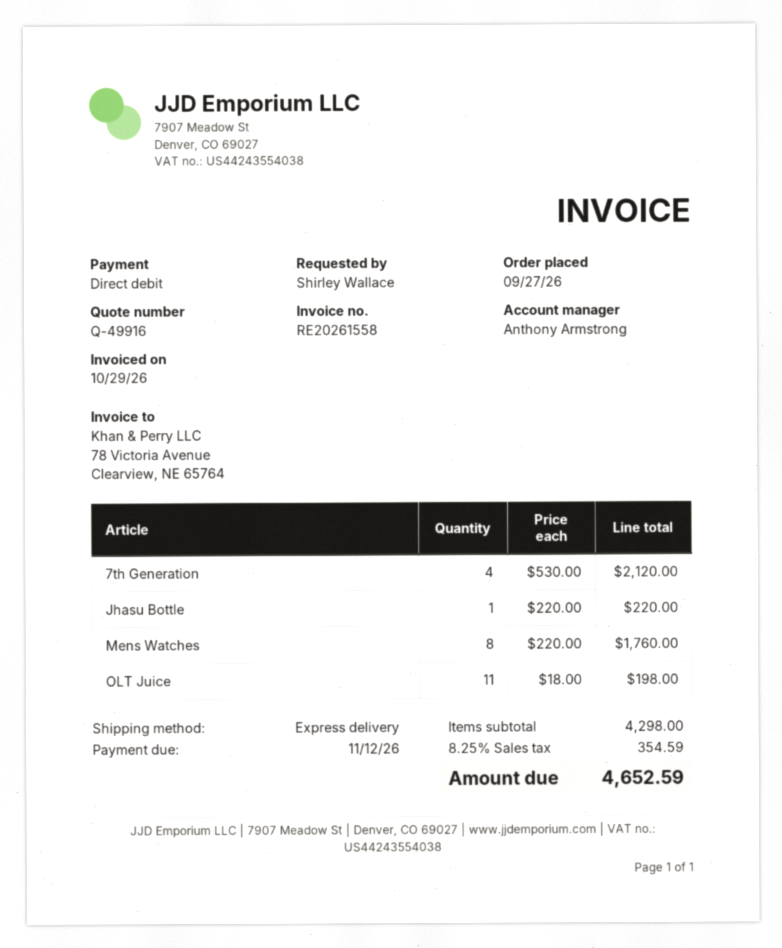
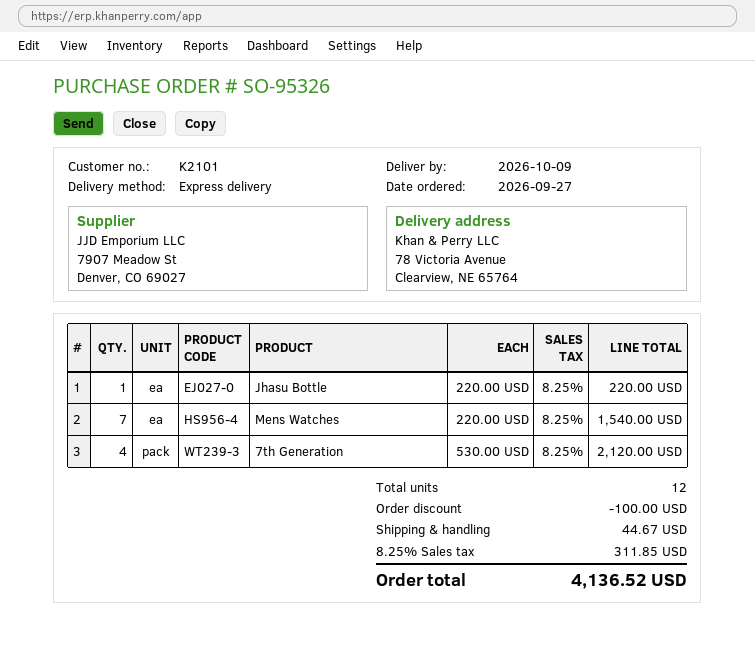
Mens Watches: 8 x 220.00 = 1760.00 -> 7 x 220.00 = 1540.00
OLT Juice: 11 x 18.00 = 198.00 -> none
discount: none -> 100.00
shipping: none -> 44.67
tax: 8.25% = 354.59 -> 8.25% = 311.85
total: 4652.59 -> 4136.52

